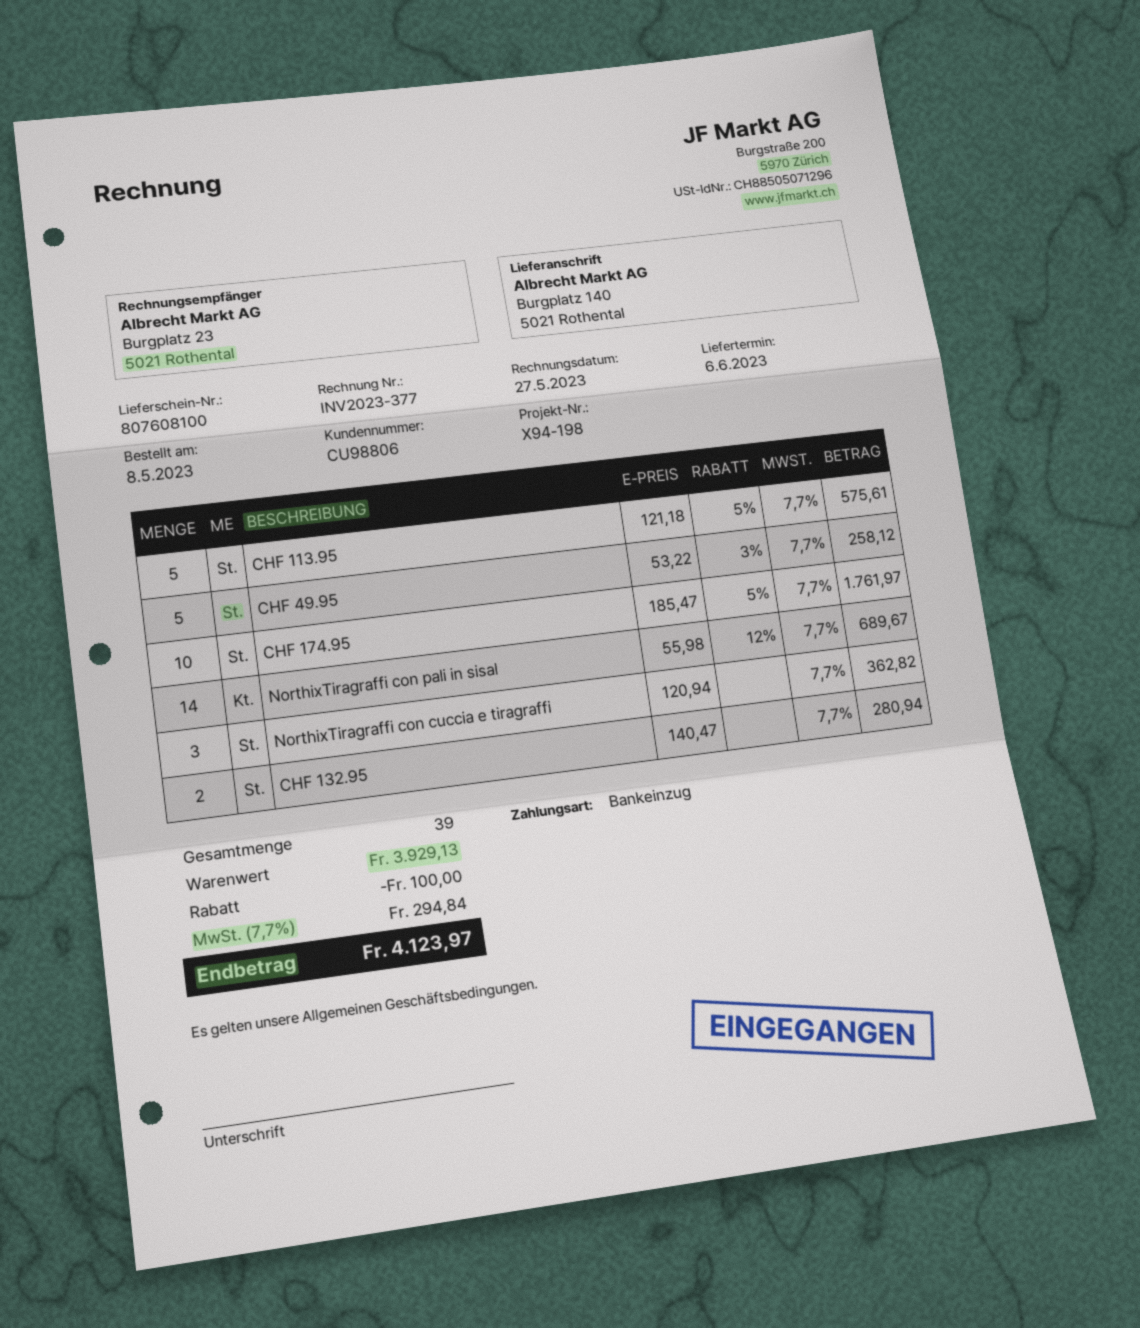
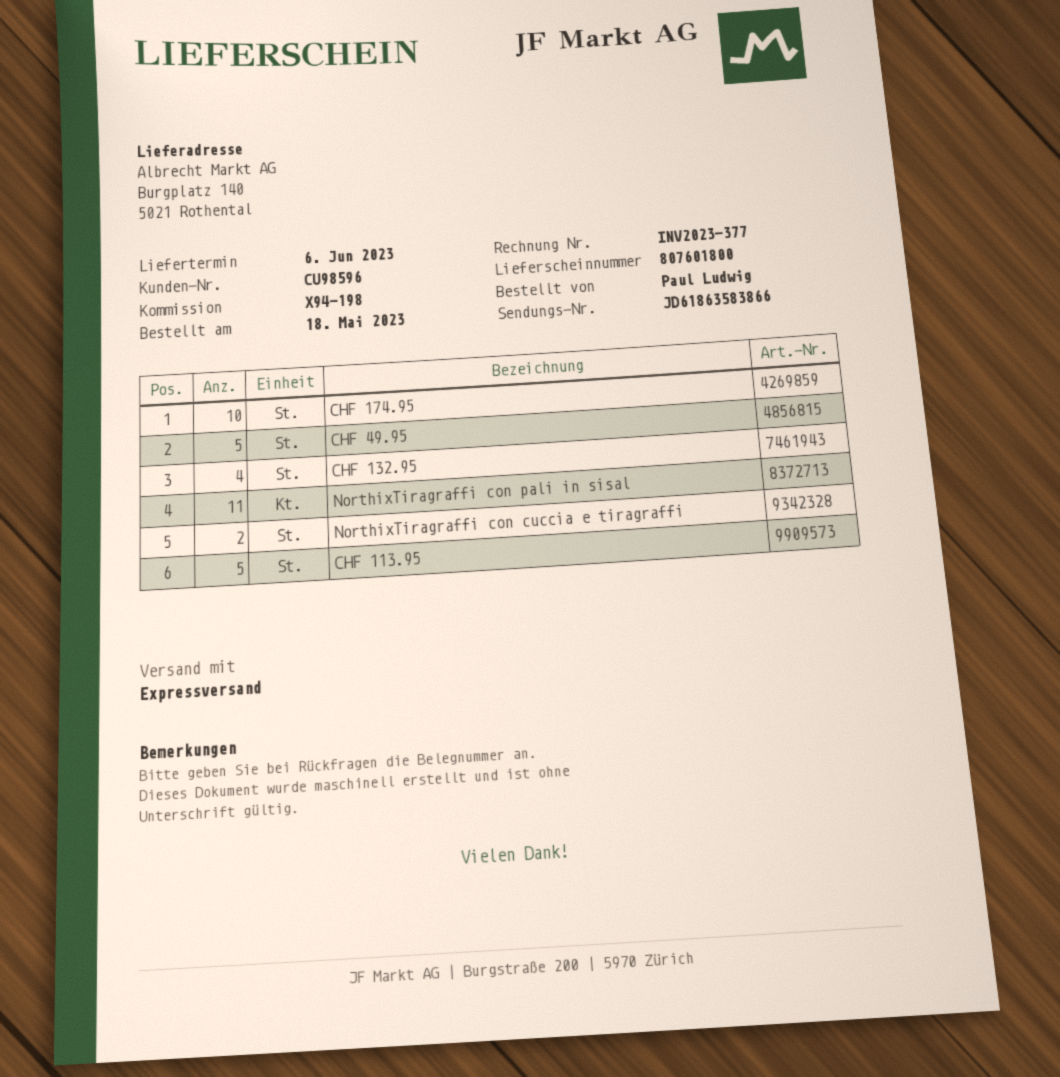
order date: 2023-05-08 -> 2023-05-18
delivery note number: 807608100 -> 807601800
customer number: CU98806 -> CU98596
NorthixTiragraffi con pali in sisal: 14 -> 11
NorthixTiragraffi con cuccia e tiragraffi: 3 -> 2
CHF 132.95: 2 -> 4

